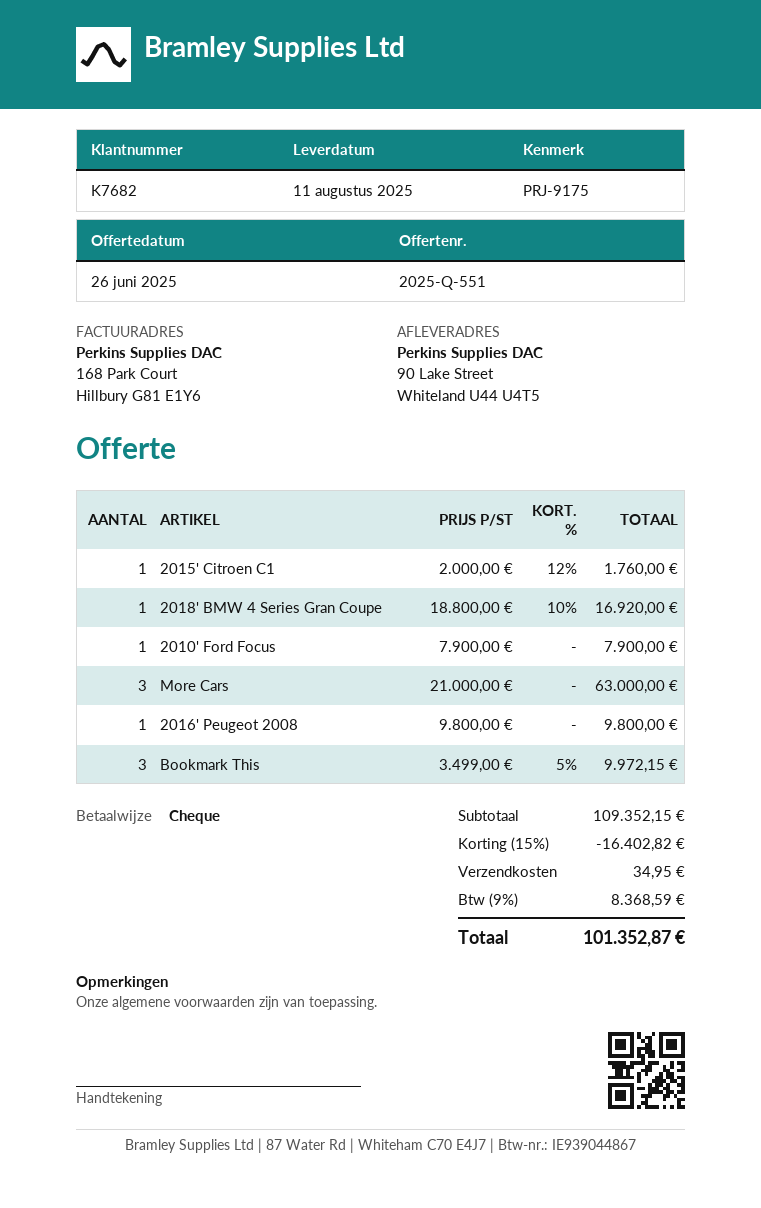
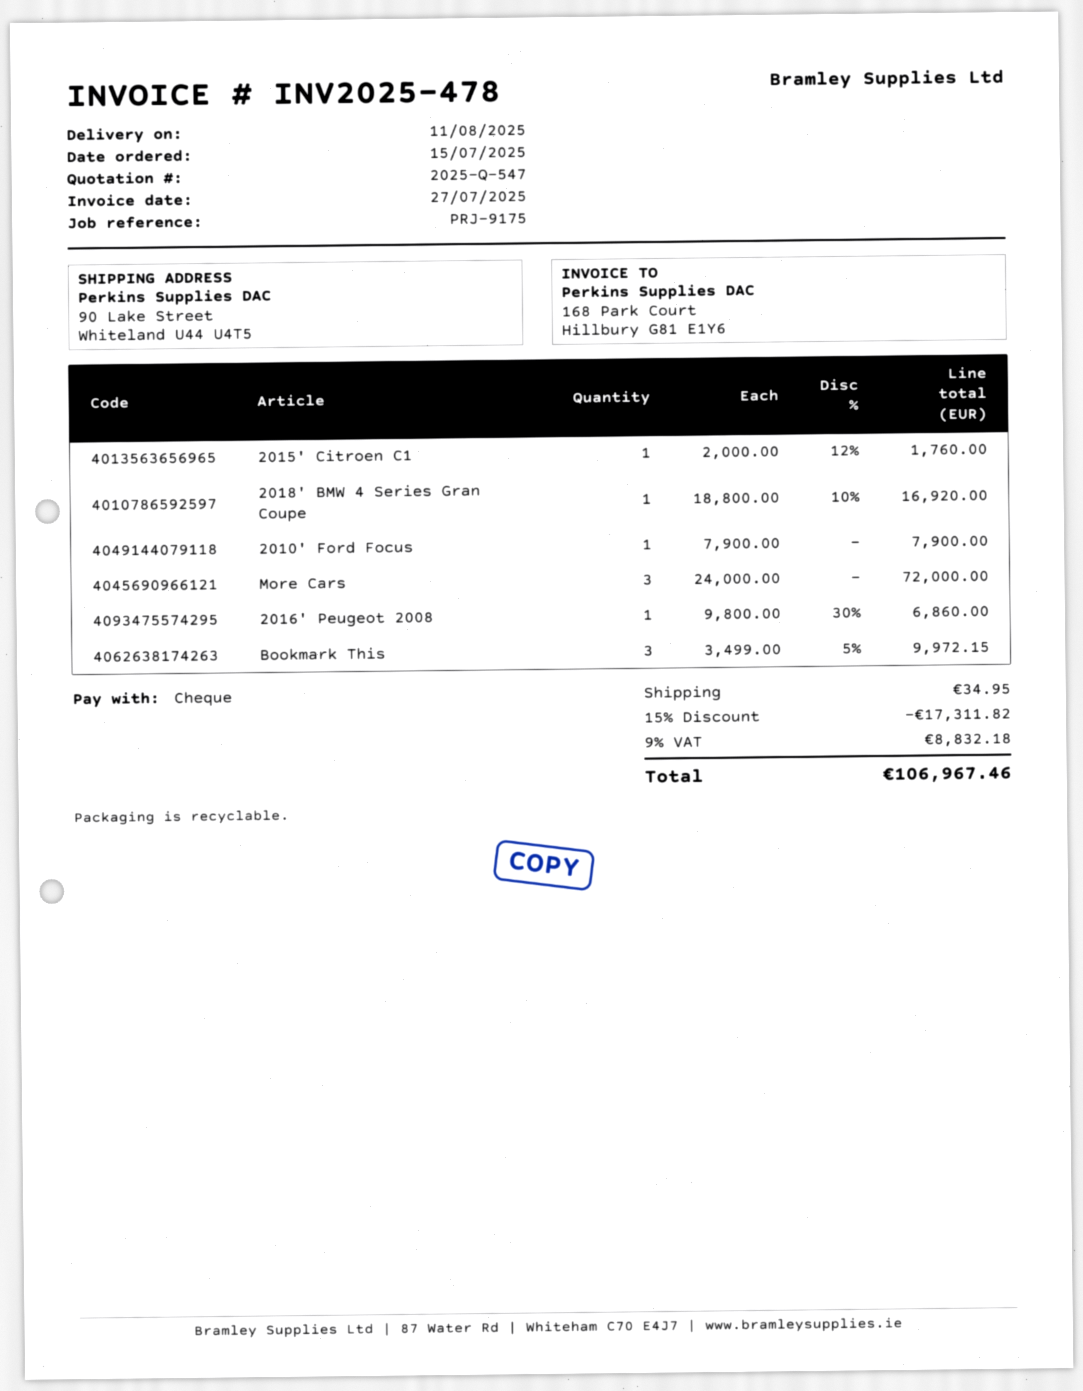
quote number: 2025-Q-551 -> 2025-Q-547
More Cars: 3 x 21000.00 = 63000.00 -> 3 x 24000.00 = 72000.00
2016' Peugeot 2008: 1 x 9800.00 = 9800.00 -> 1 x 9800.00 - 30% = 6860.00
discount: 15% = 16402.82 -> 15% = 17311.82
tax: 9% = 8368.59 -> 9% = 8832.18
total: 101352.87 -> 106967.46

